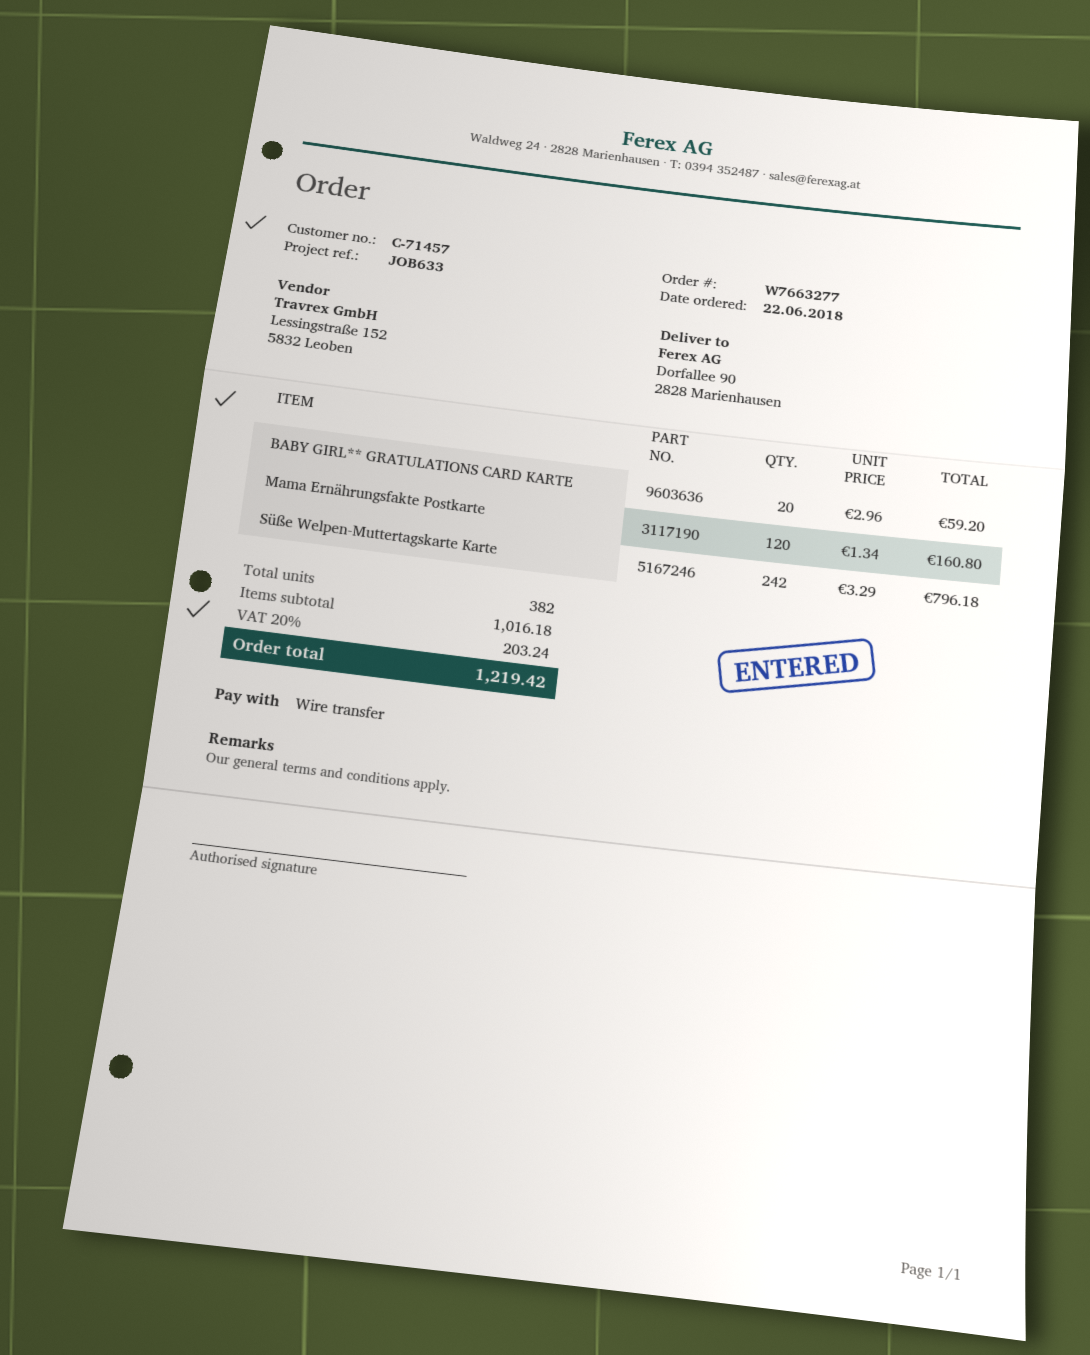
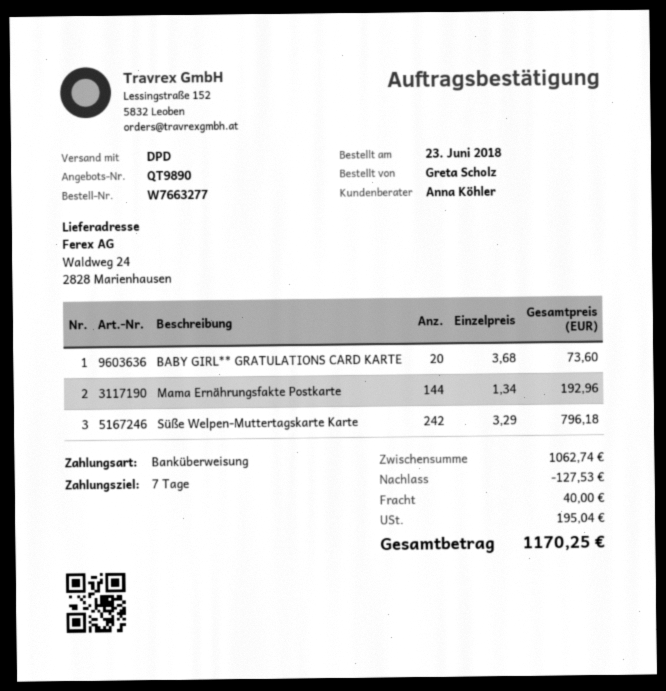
order date: 2018-06-22 -> 2018-06-23
ship to: Dorfallee 90, 2828 Marienhausen -> Waldweg 24, 2828 Marienhausen
BABY GIRL** GRATULATIONS CARD KARTE: 20 x 2.96 = 59.20 -> 20 x 3.68 = 73.60
Mama Ernährungsfakte Postkarte: 120 x 1.34 = 160.80 -> 144 x 1.34 = 192.96
subtotal: 1016.18 -> 1062.74
discount: none -> 127.53
shipping: none -> 40.00
tax: 203.24 -> 195.04
total: 1219.42 -> 1170.25

